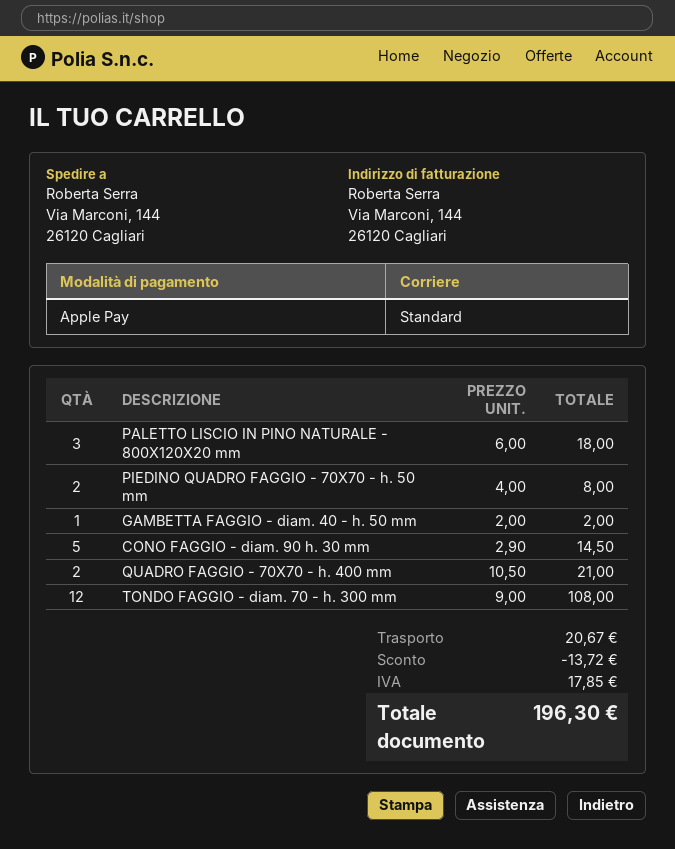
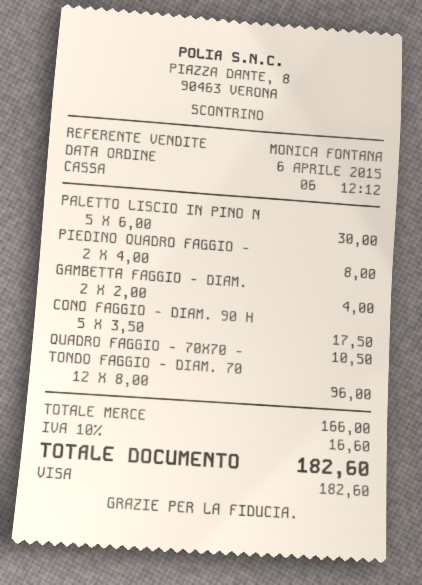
payment method: Apple Pay -> Visa
PALETTO LISCIO IN PINO NATURALE - 800X120X20 mm: 3 x 6.00 = 18.00 -> 5 x 6.00 = 30.00
GAMBETTA FAGGIO - diam. 40 - h. 50 mm: 1 x 2.00 = 2.00 -> 2 x 2.00 = 4.00
CONO FAGGIO - diam. 90 h. 30 mm: 5 x 2.90 = 14.50 -> 5 x 3.50 = 17.50
QUADRO FAGGIO - 70X70 - h. 400 mm: 2 x 10.50 = 21.00 -> 1 x 10.50 = 10.50
TONDO FAGGIO - diam. 70 - h. 300 mm: 12 x 9.00 = 108.00 -> 12 x 8.00 = 96.00
discount: 13.72 -> none
shipping: 20.67 -> none
tax: 17.85 -> 16.60
total: 196.30 -> 182.60

